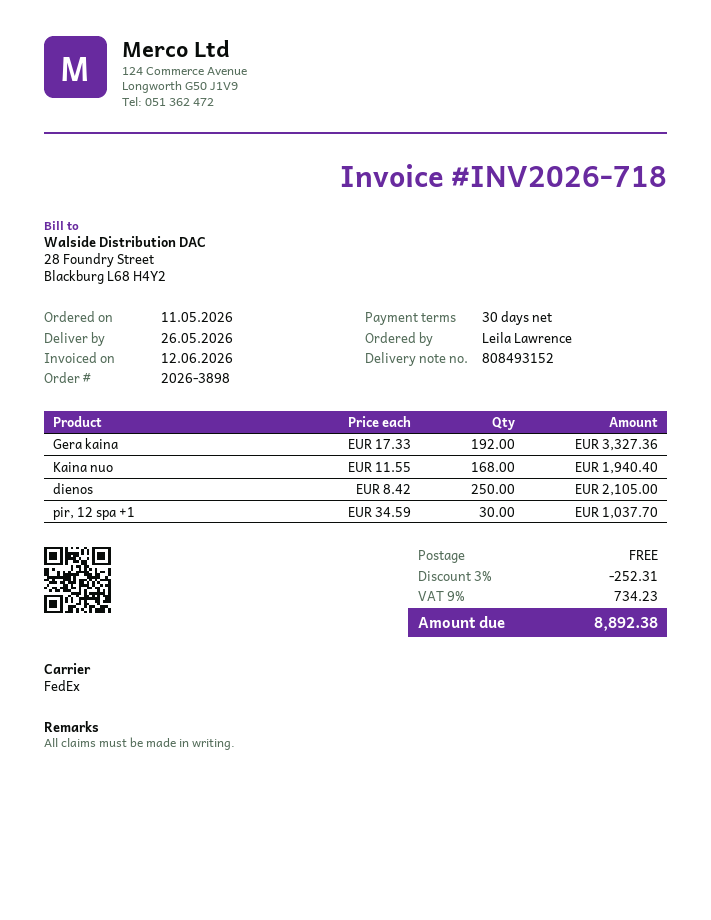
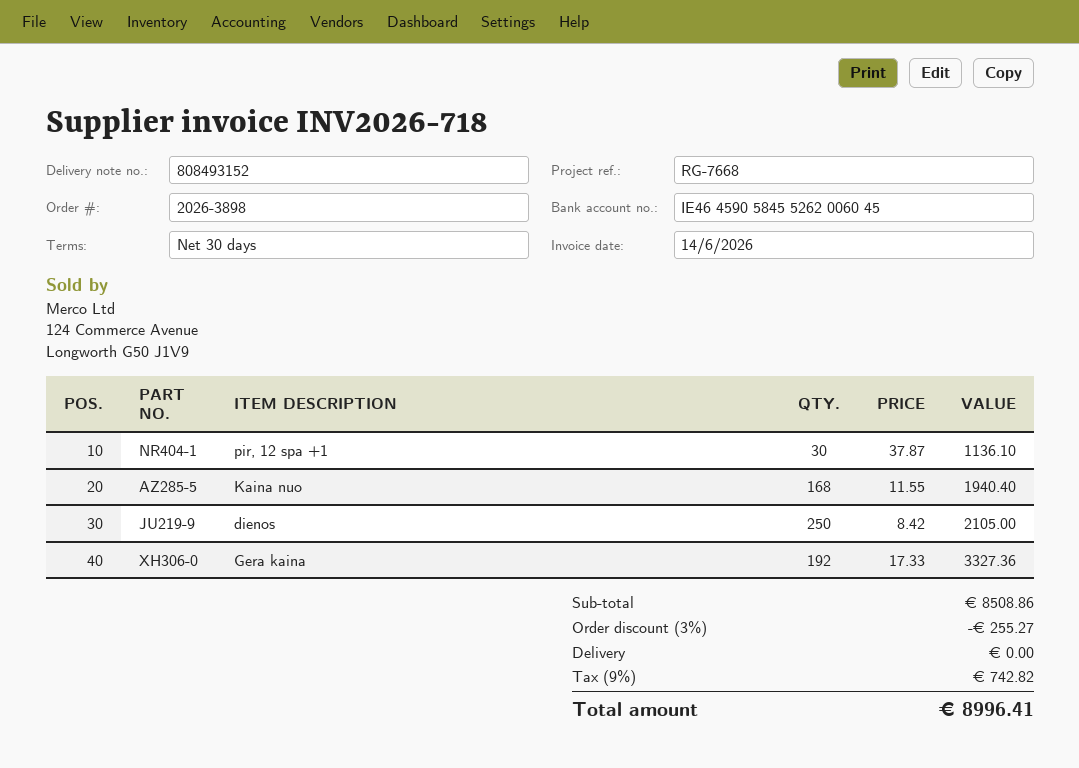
invoice date: 2026-06-12 -> 2026-06-14
pir, 12 spa +1: 30 x 34.59 = 1037.70 -> 30 x 37.87 = 1136.10
discount: 3% = 252.31 -> 3% = 255.27
tax: 9% = 734.23 -> 9% = 742.82
total: 8892.38 -> 8996.41

